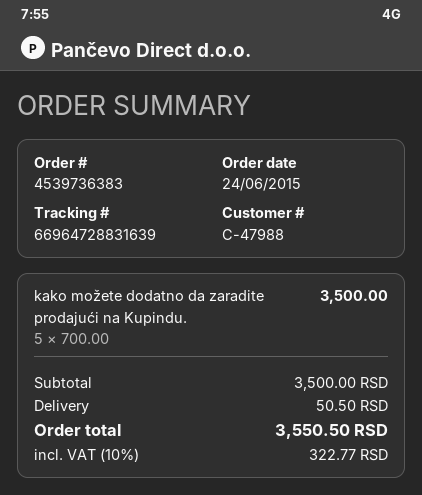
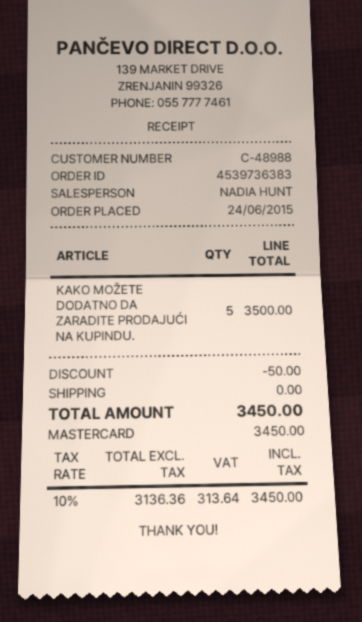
customer number: C-47988 -> C-48988
discount: none -> 50.00
shipping: 50.50 -> 0.00
tax: 10% = 322.77 -> 10% = 313.64
total: 3550.50 -> 3450.00

